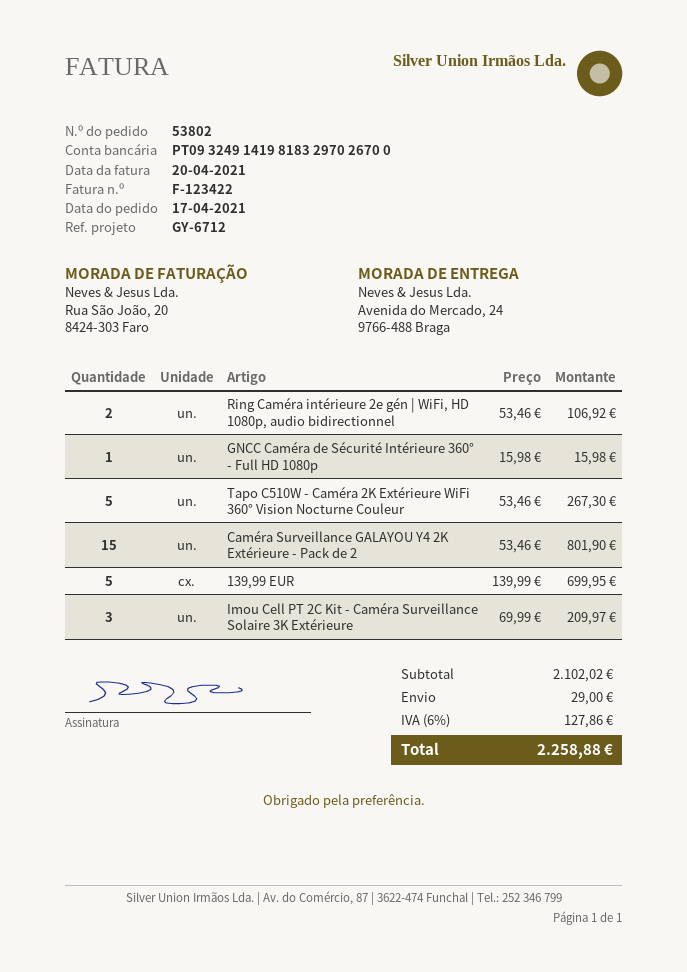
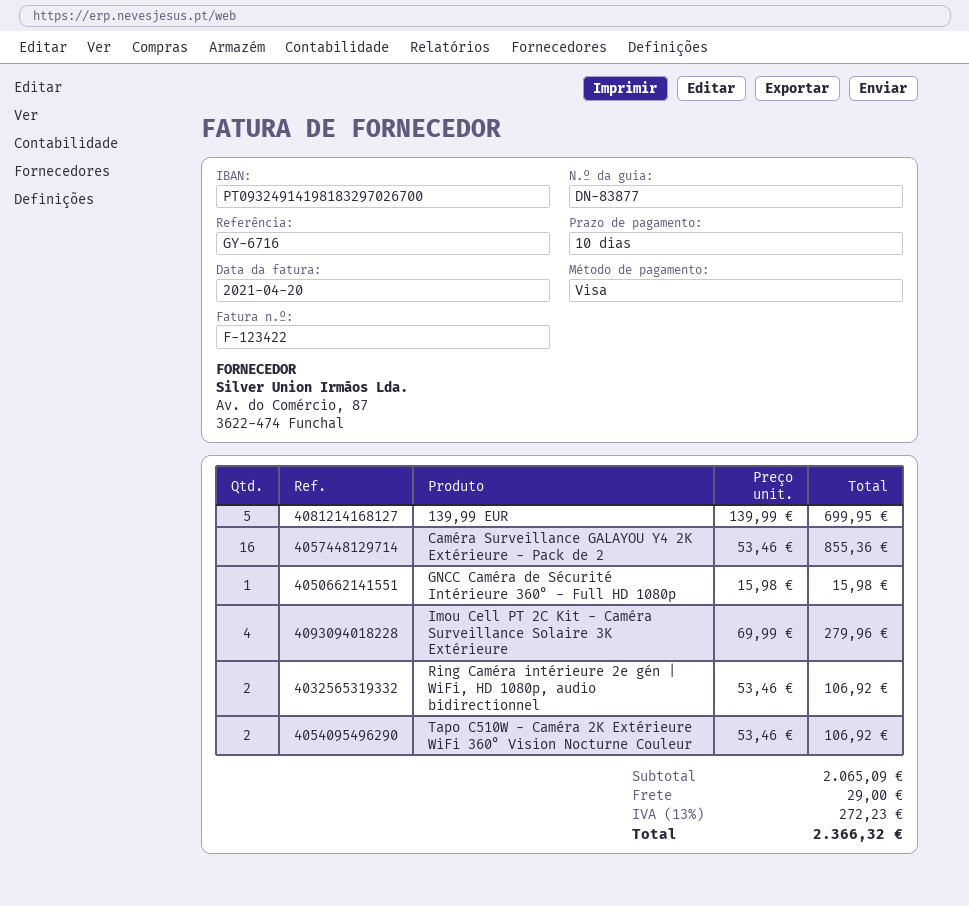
reference: GY-6712 -> GY-6716
Tapo C510W - Caméra 2K Extérieure WiFi 360° Vision Nocturne Couleur: 5 x 53.46 = 267.30 -> 2 x 53.46 = 106.92
Caméra Surveillance GALAYOU Y4 2K Extérieure - Pack de 2: 15 x 53.46 = 801.90 -> 16 x 53.46 = 855.36
Imou Cell PT 2C Kit - Caméra Surveillance Solaire 3K Extérieure: 3 x 69.99 = 209.97 -> 4 x 69.99 = 279.96
subtotal: 2102.02 -> 2065.09
tax: 6% = 127.86 -> 13% = 272.23
total: 2258.88 -> 2366.32

